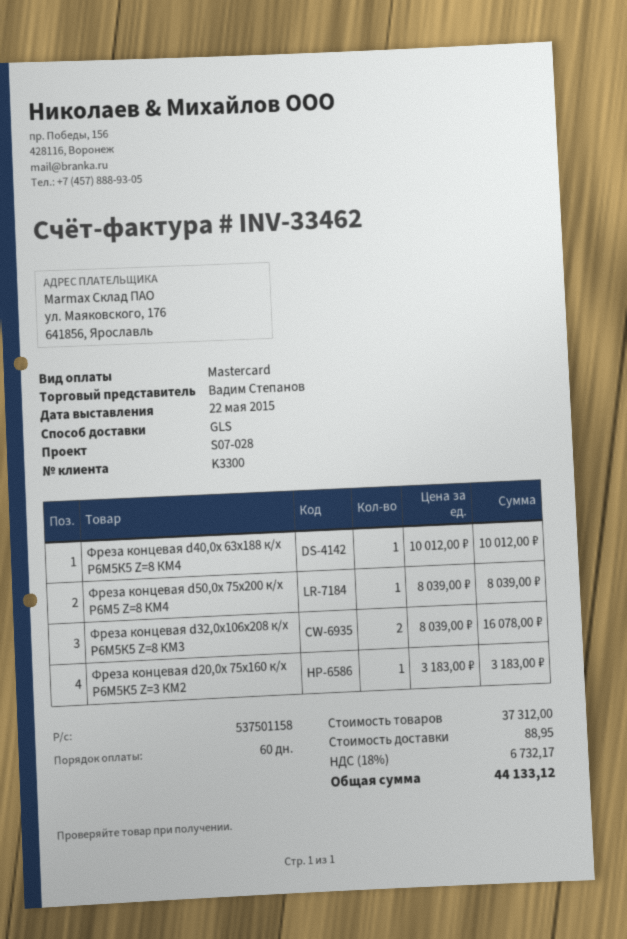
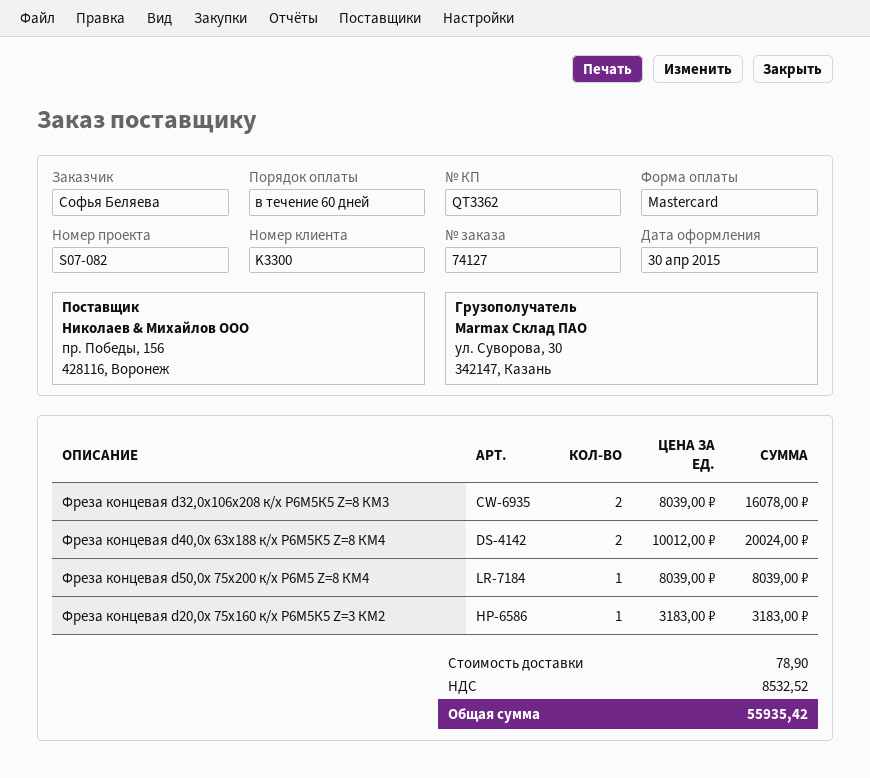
reference: S07-028 -> S07-082
Фреза концевая d40,0х 63х188 к/х Р6М5К5 Z=8 КМ4: 1 x 10012.00 = 10012.00 -> 2 x 10012.00 = 20024.00
shipping: 88.95 -> 78.90
tax: 6732.17 -> 8532.52
total: 44133.12 -> 55935.42

